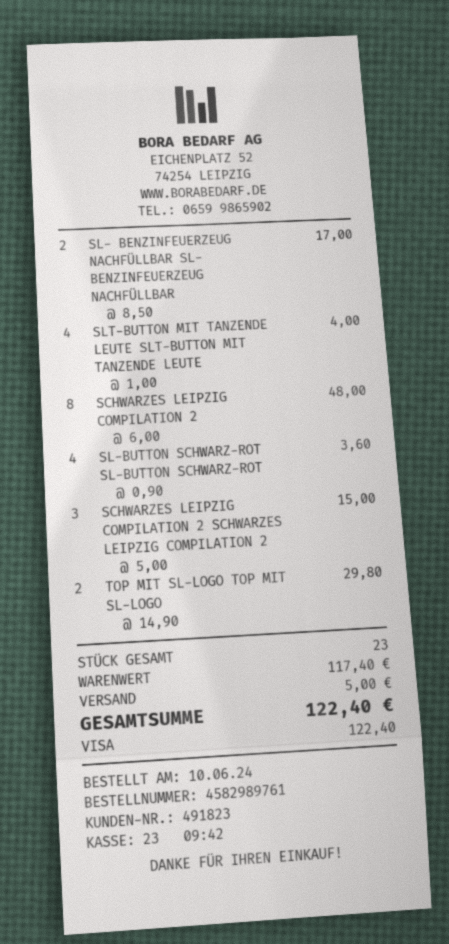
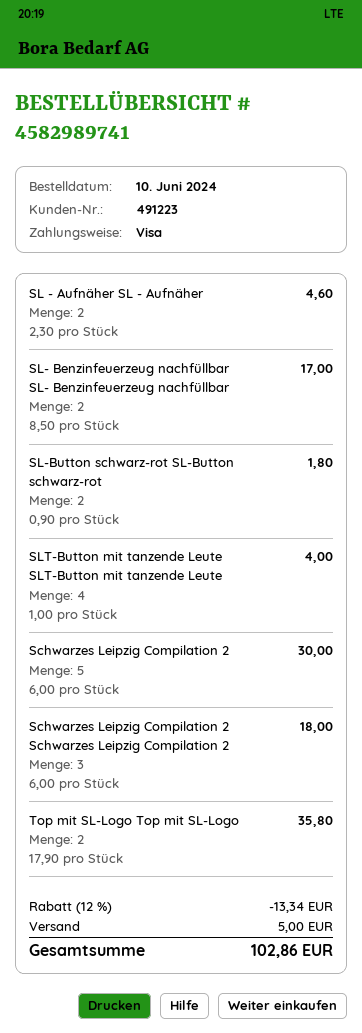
order number: 4582989761 -> 4582989741
customer number: 491823 -> 491223
SCHWARZES LEIPZIG COMPILATION 2: 8 x 6.00 = 48.00 -> 5 x 6.00 = 30.00
SL-BUTTON SCHWARZ-ROT SL-BUTTON SCHWARZ-ROT: 4 x 0.90 = 3.60 -> 2 x 0.90 = 1.80
SCHWARZES LEIPZIG COMPILATION 2 SCHWARZES LEIPZIG COMPILATION 2: 3 x 5.00 = 15.00 -> 3 x 6.00 = 18.00
TOP MIT SL-LOGO TOP MIT SL-LOGO: 2 x 14.90 = 29.80 -> 2 x 17.90 = 35.80
SL - Aufnäher SL - Aufnäher: none -> 2 x 2.30 = 4.60
discount: none -> 12% = 13.34
total: 122.40 -> 102.86

